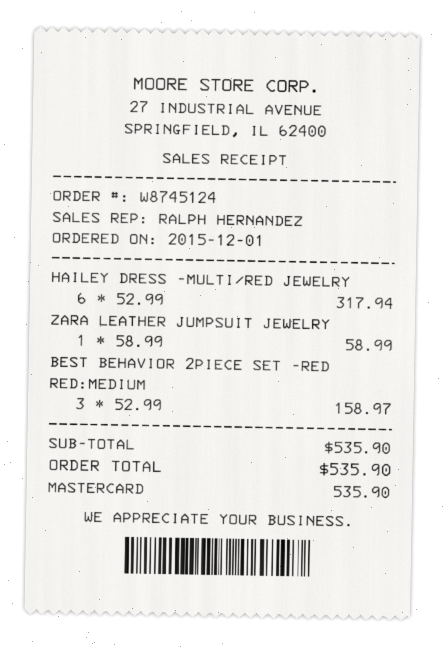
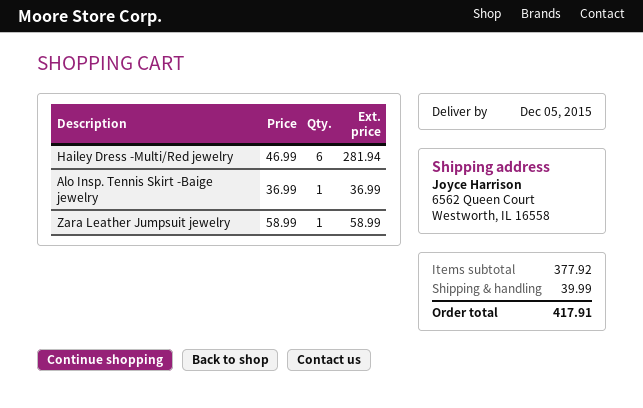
HAILEY DRESS -MULTI/RED JEWELRY: 6 x 52.99 = 317.94 -> 6 x 46.99 = 281.94
BEST BEHAVIOR 2PIECE SET -RED RED:MEDIUM: 3 x 52.99 = 158.97 -> none
Alo Insp. Tennis Skirt -Baige jewelry: none -> 1 x 36.99 = 36.99
subtotal: 535.90 -> 377.92
shipping: none -> 39.99
total: 535.90 -> 417.91

